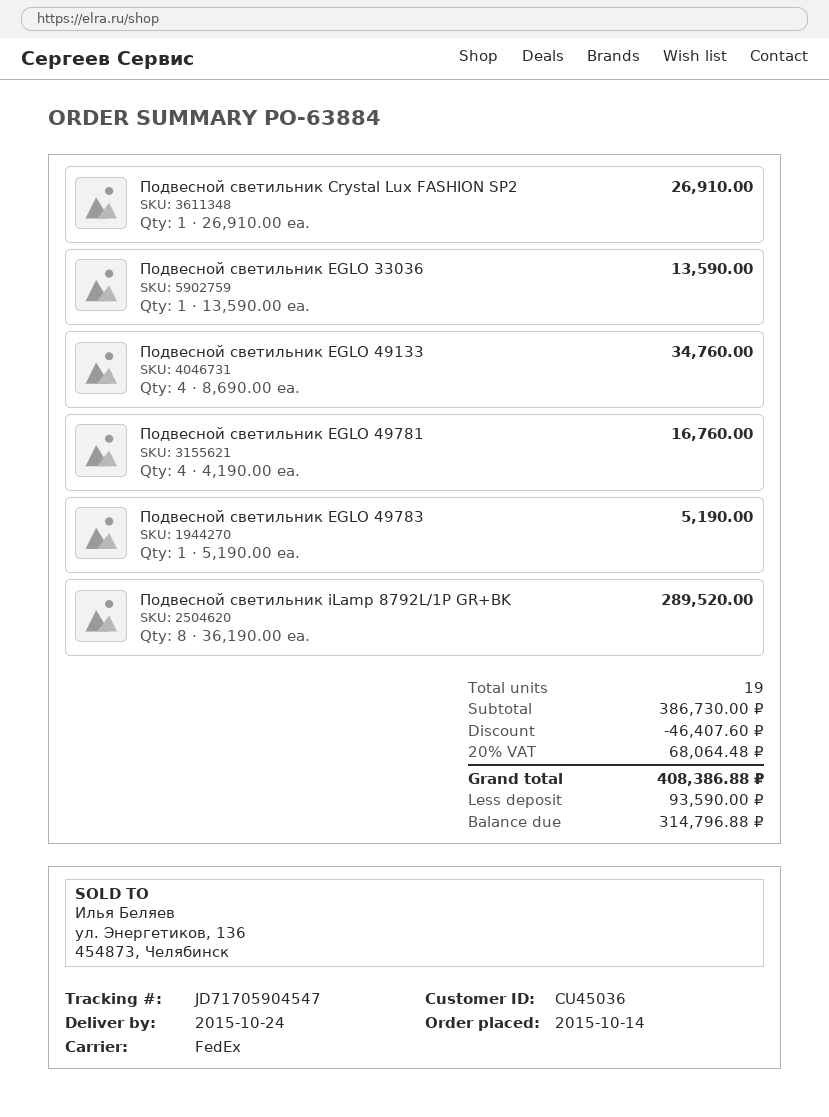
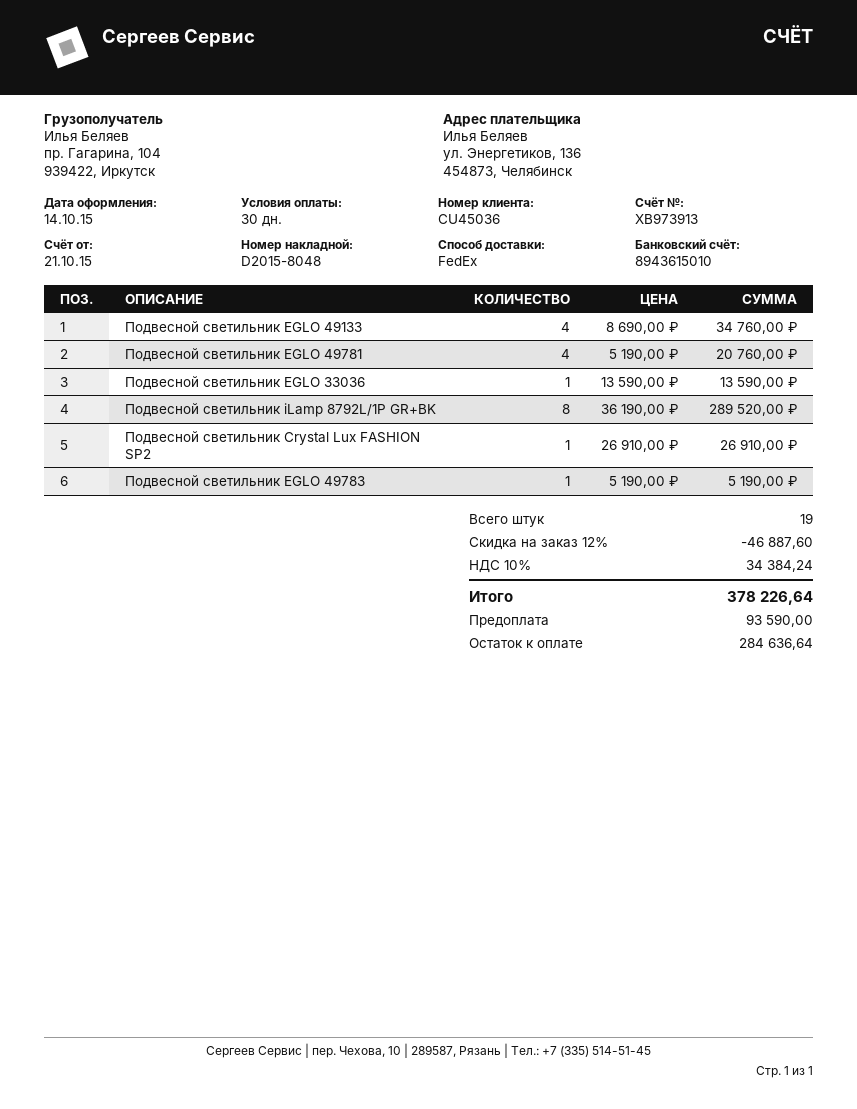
Подвесной светильник EGLO 49781: 4 x 4190.00 = 16760.00 -> 4 x 5190.00 = 20760.00
discount: 46407.60 -> 46887.60
tax: 20% = 68064.48 -> 10% = 34384.24
total: 408386.88 -> 378226.64
balance: 314796.88 -> 284636.64

